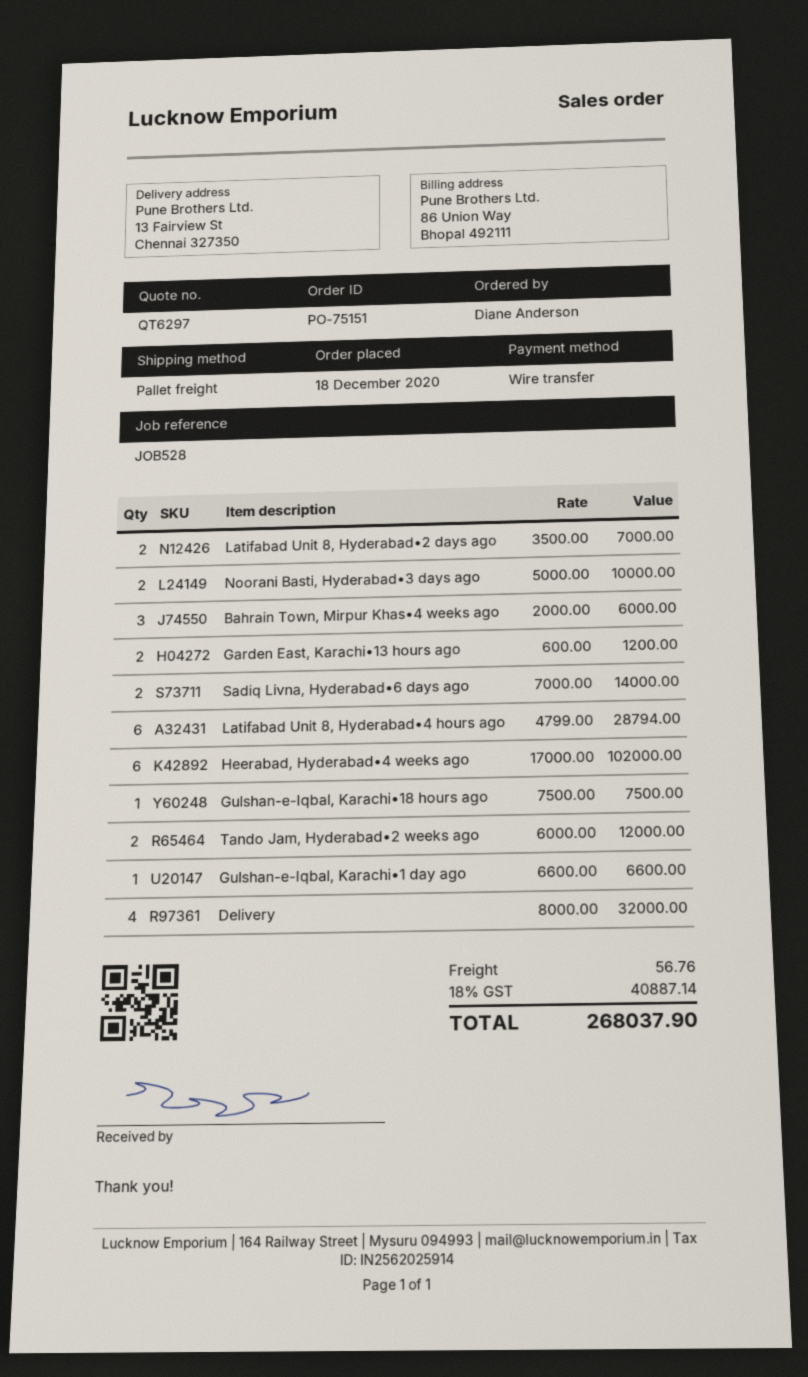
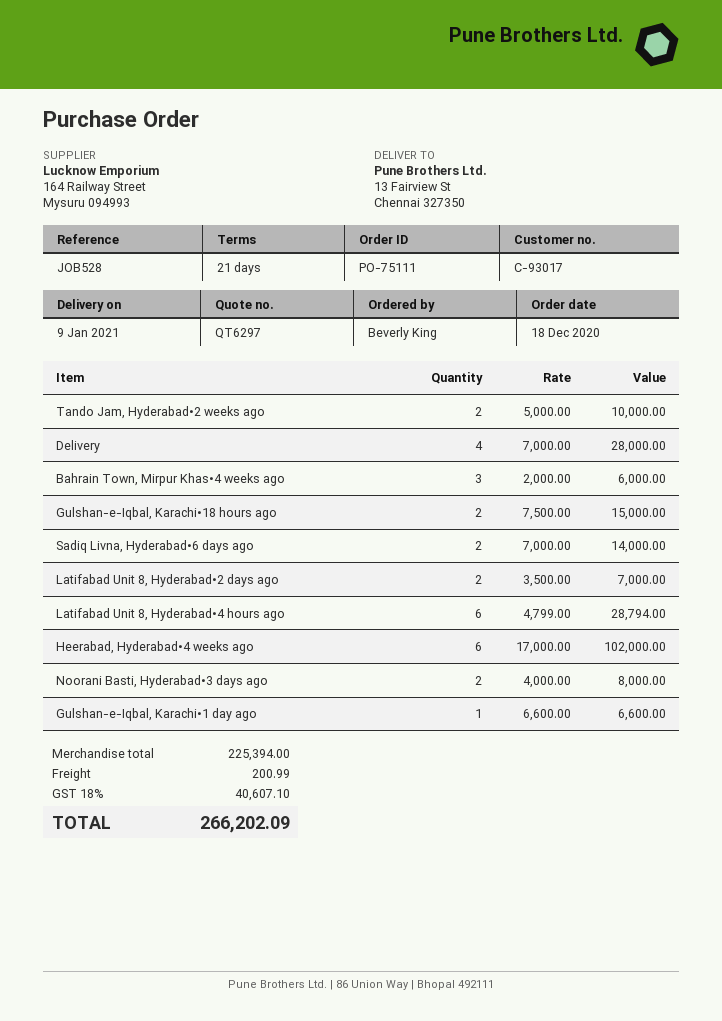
order number: PO-75151 -> PO-75111
ordered by: Diane Anderson -> Beverly King
Noorani Basti, Hyderabad•3 days ago: 2 x 5000.00 = 10000.00 -> 2 x 4000.00 = 8000.00
Garden East, Karachi•13 hours ago: 2 x 600.00 = 1200.00 -> none
Gulshan-e-Iqbal, Karachi•18 hours ago: 1 x 7500.00 = 7500.00 -> 2 x 7500.00 = 15000.00
Tando Jam, Hyderabad•2 weeks ago: 2 x 6000.00 = 12000.00 -> 2 x 5000.00 = 10000.00
Delivery: 4 x 8000.00 = 32000.00 -> 4 x 7000.00 = 28000.00
shipping: 56.76 -> 200.99
tax: 18% = 40887.14 -> 18% = 40607.10
total: 268037.90 -> 266202.09

